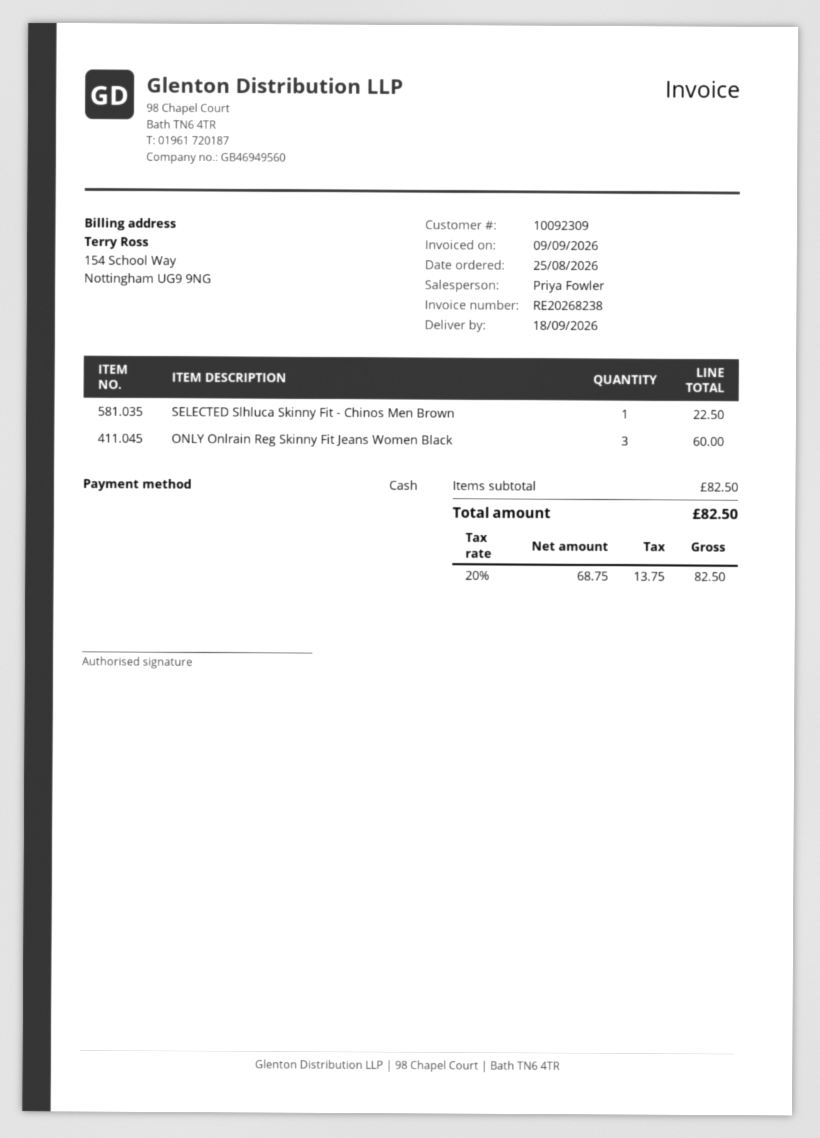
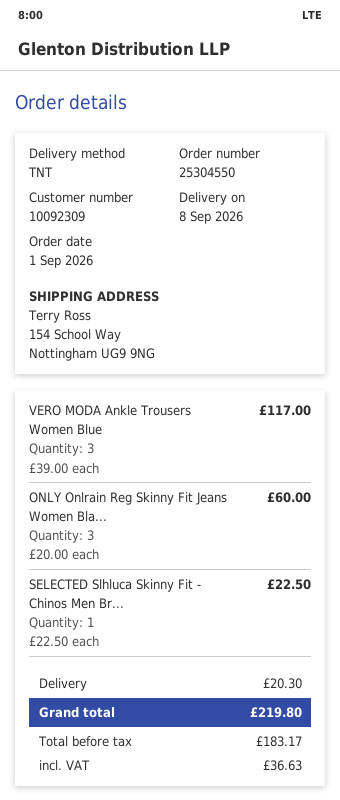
order date: 2026-08-25 -> 2026-09-01
delivery date: 2026-09-18 -> 2026-09-08
VERO MODA Ankle Trousers Women Blue: none -> 3 for 117.00
shipping: none -> 20.30
net: 68.75 -> 183.17
tax: 13.75 -> 36.63
total: 82.50 -> 219.80

